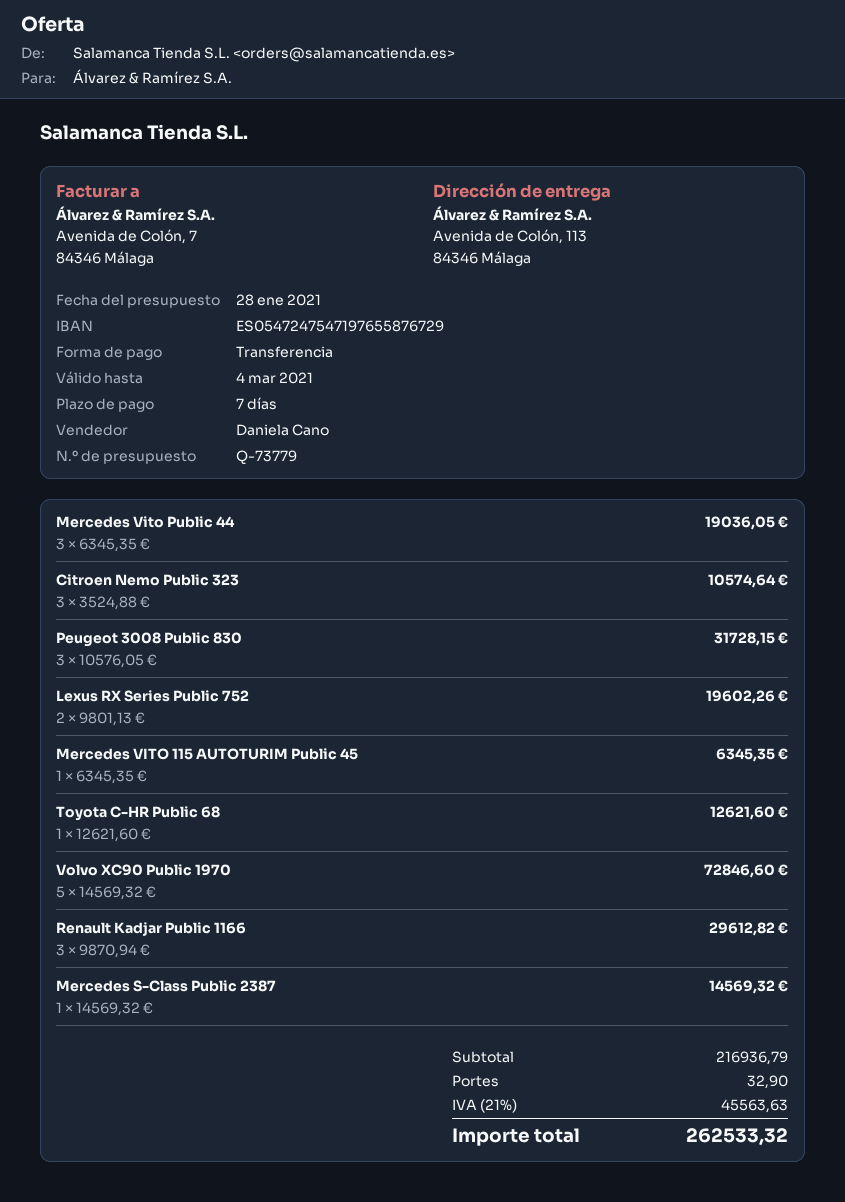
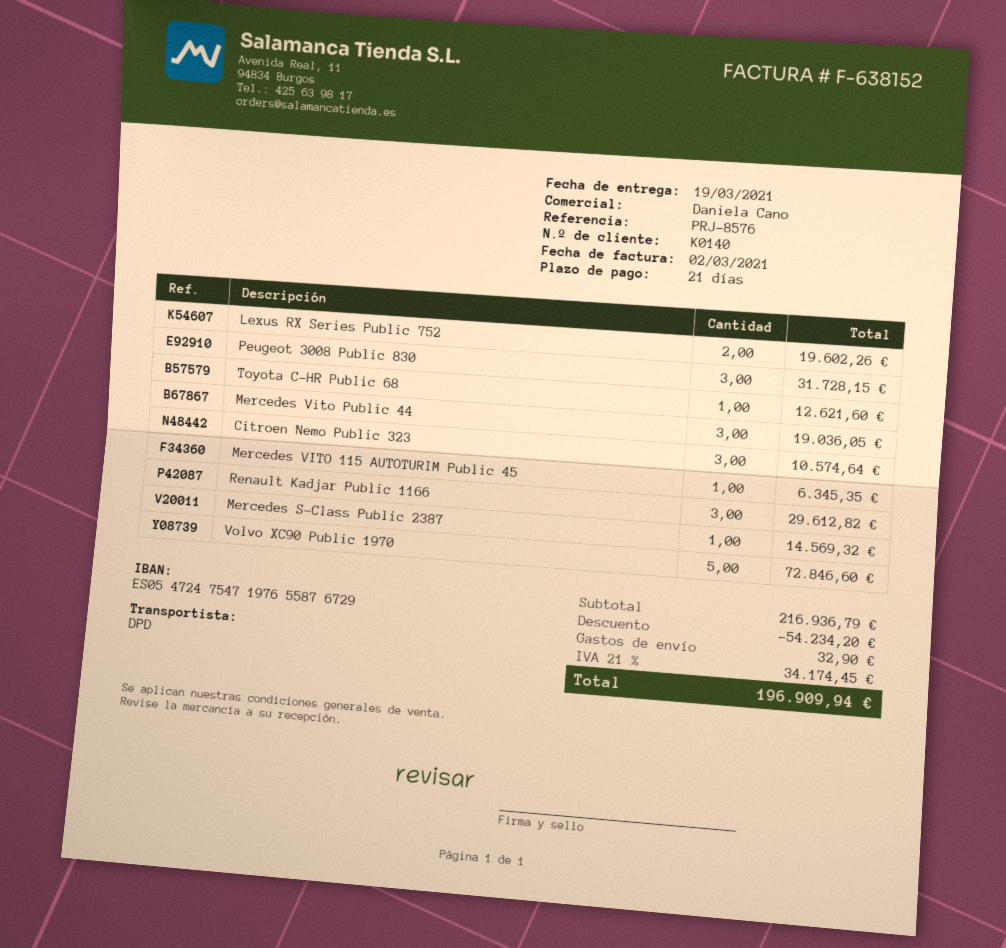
payment terms: 7 days -> 21 days
discount: none -> 54234.20
tax: 21% = 45563.63 -> 21% = 34174.45
total: 262533.32 -> 196909.94

